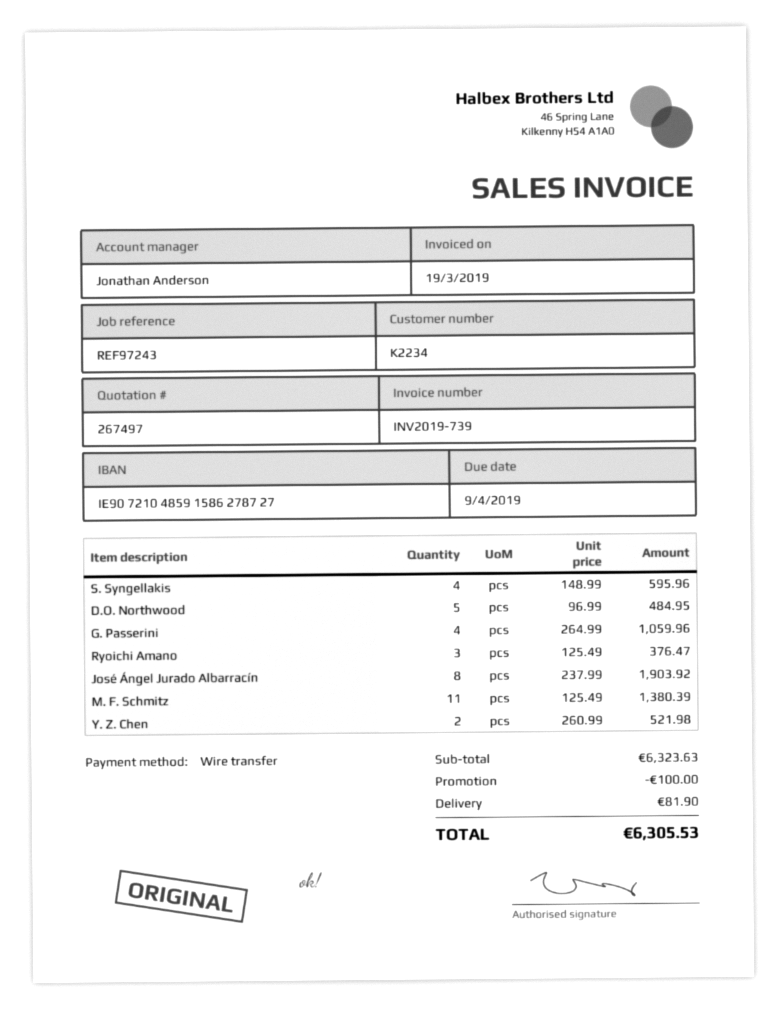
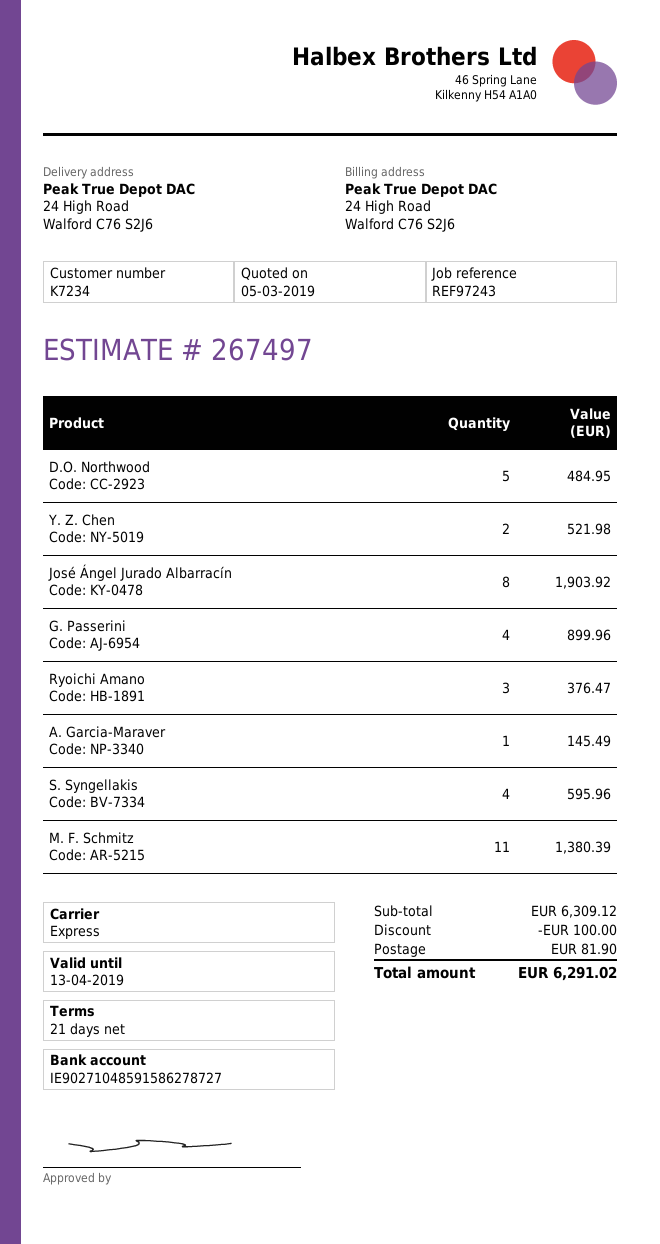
customer number: K2234 -> K7234
bank account: IE90721048591586278727 -> IE90271048591586278727
G. Passerini: 4 for 1059.96 -> 4 for 899.96
A. Garcia-Maraver: none -> 1 for 145.49
subtotal: 6323.63 -> 6309.12
total: 6305.53 -> 6291.02

